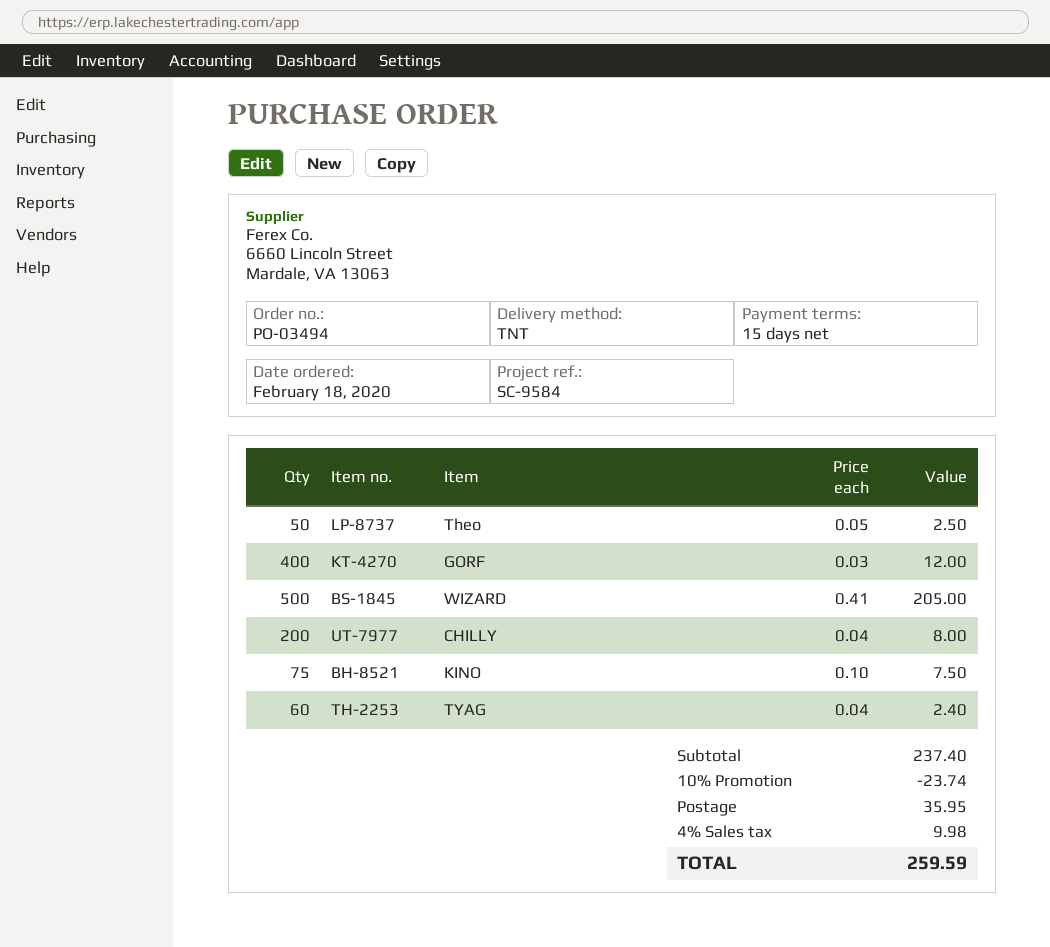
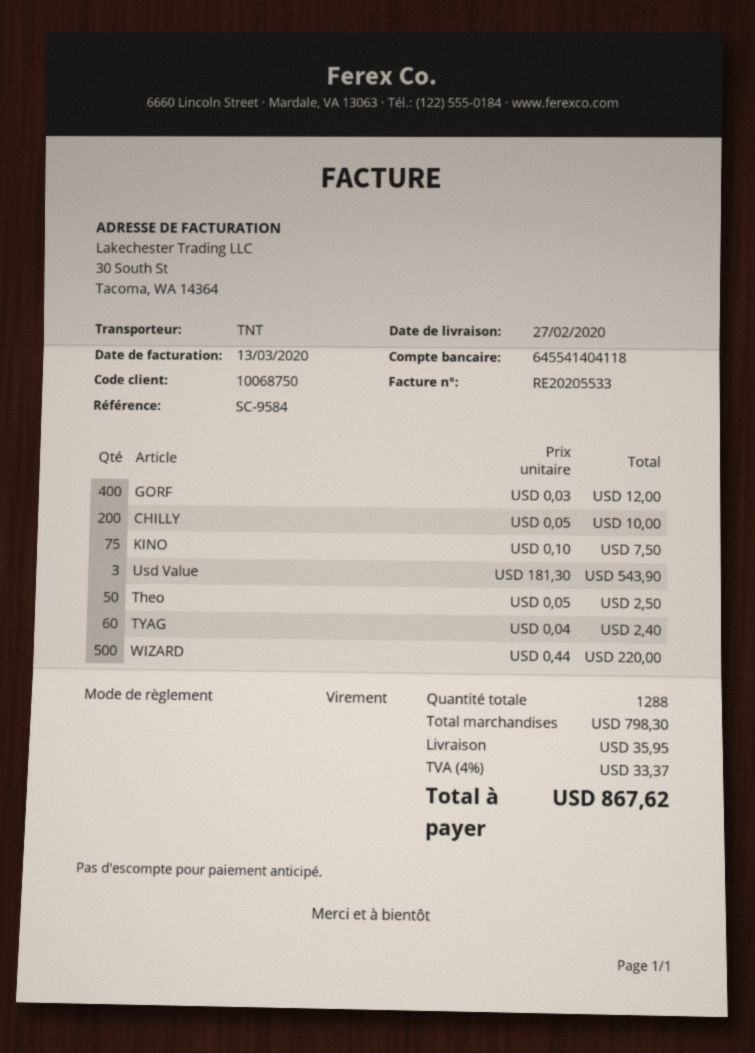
WIZARD: 500 x 0.41 = 205.00 -> 500 x 0.44 = 220.00
CHILLY: 200 x 0.04 = 8.00 -> 200 x 0.05 = 10.00
Usd Value: none -> 3 x 181.30 = 543.90
subtotal: 237.40 -> 798.30
discount: 10% = 23.74 -> none
tax: 4% = 9.98 -> 4% = 33.37
total: 259.59 -> 867.62

